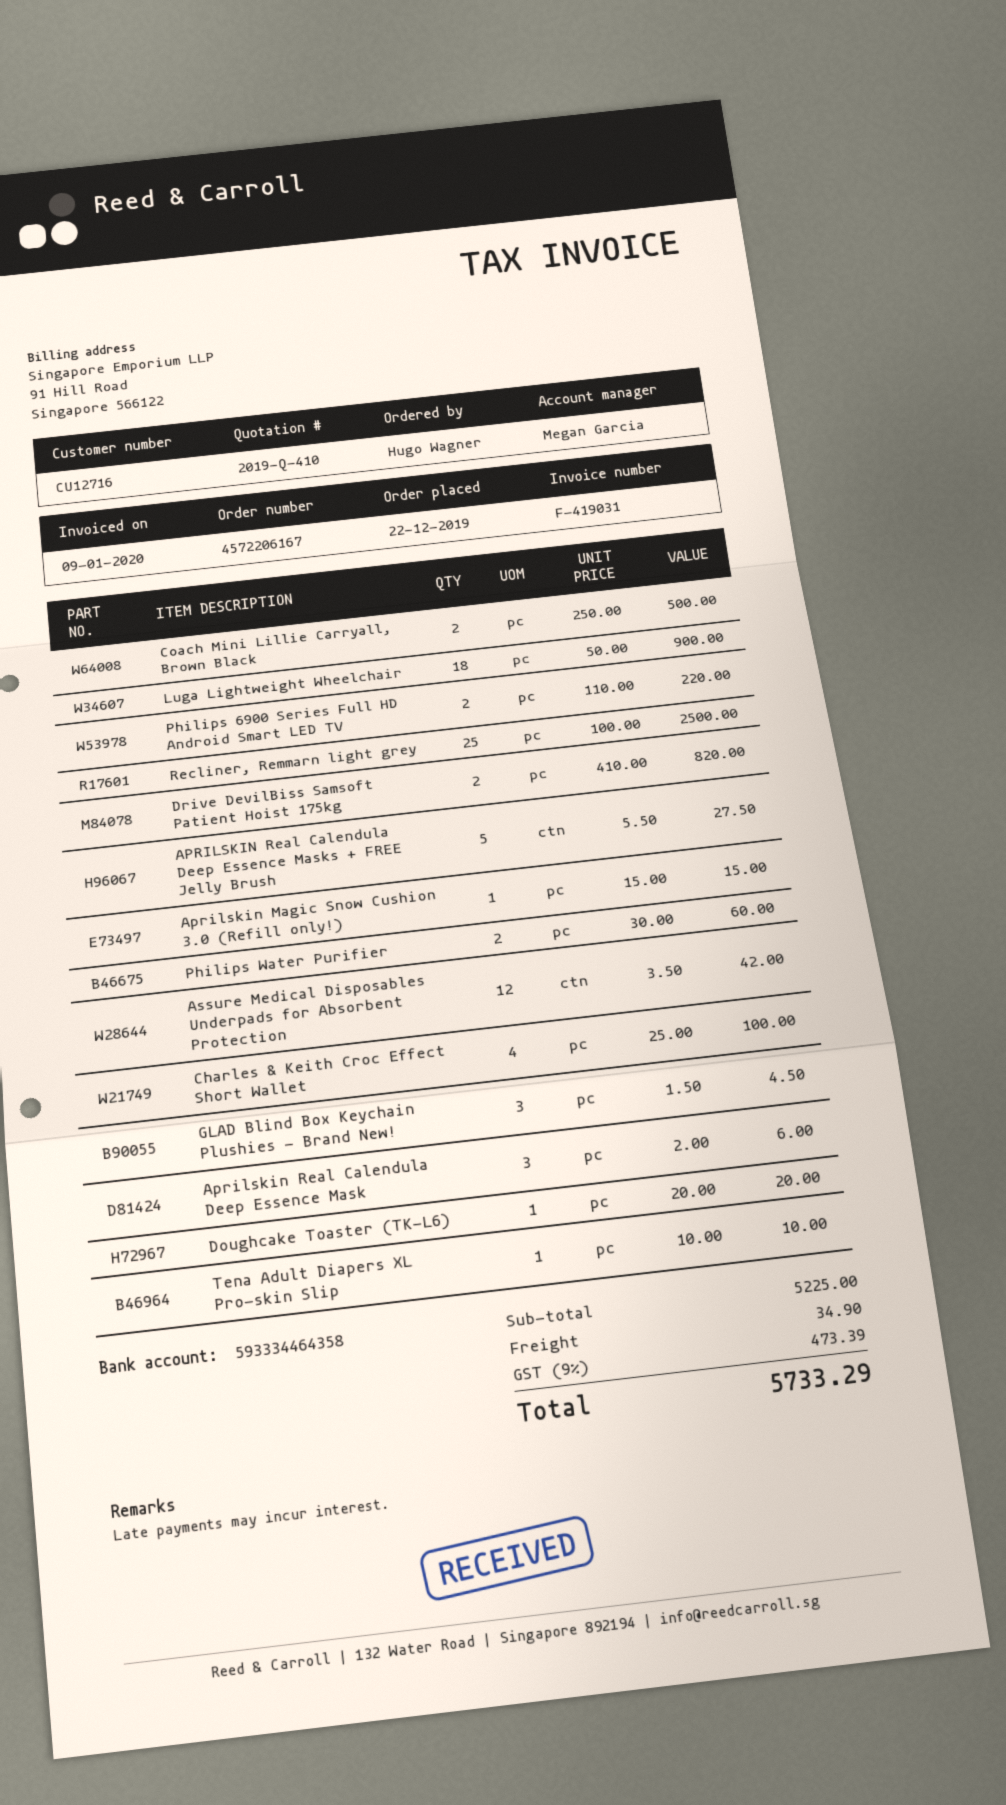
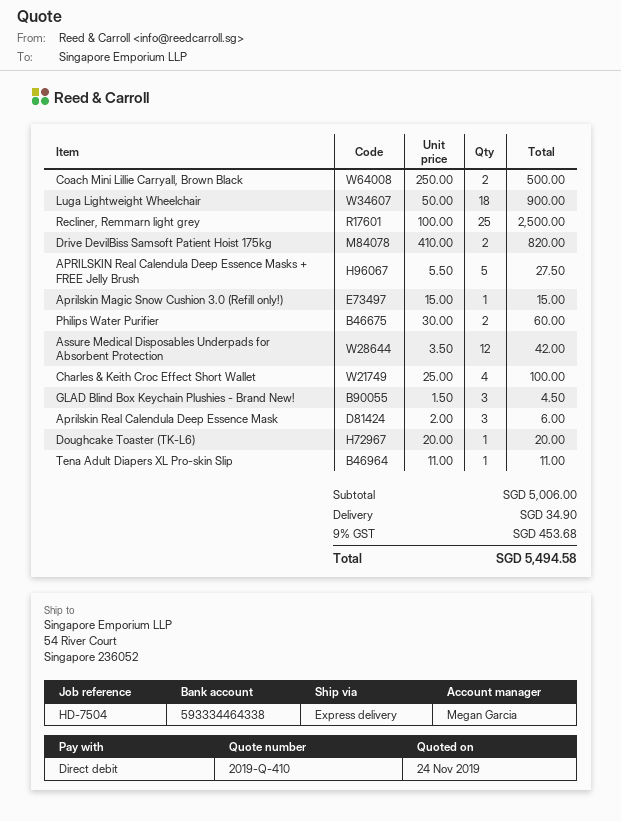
bank account: 593334464358 -> 593334464338
Philips 6900 Series Full HD Android Smart LED TV: 2 x 110.00 = 220.00 -> none
Tena Adult Diapers XL Pro-skin Slip: 1 x 10.00 = 10.00 -> 1 x 11.00 = 11.00
subtotal: 5225.00 -> 5006.00
tax: 9% = 473.39 -> 9% = 453.68
total: 5733.29 -> 5494.58

